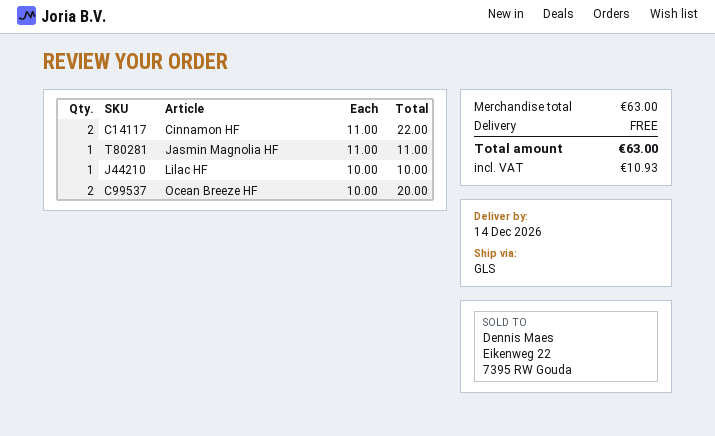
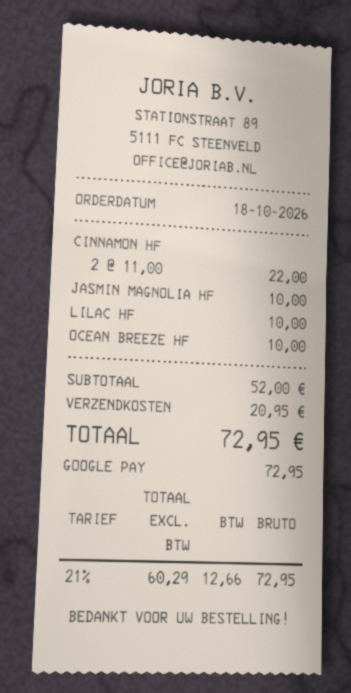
Jasmin Magnolia HF: 1 x 11.00 = 11.00 -> 1 x 10.00 = 10.00
Ocean Breeze HF: 2 x 10.00 = 20.00 -> 1 x 10.00 = 10.00
subtotal: 63.00 -> 52.00
shipping: 0.00 -> 20.95
tax: 10.93 -> 12.66
total: 63.00 -> 72.95

